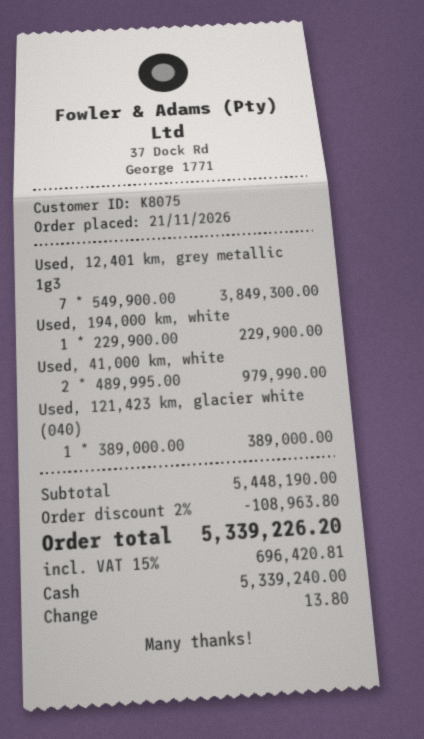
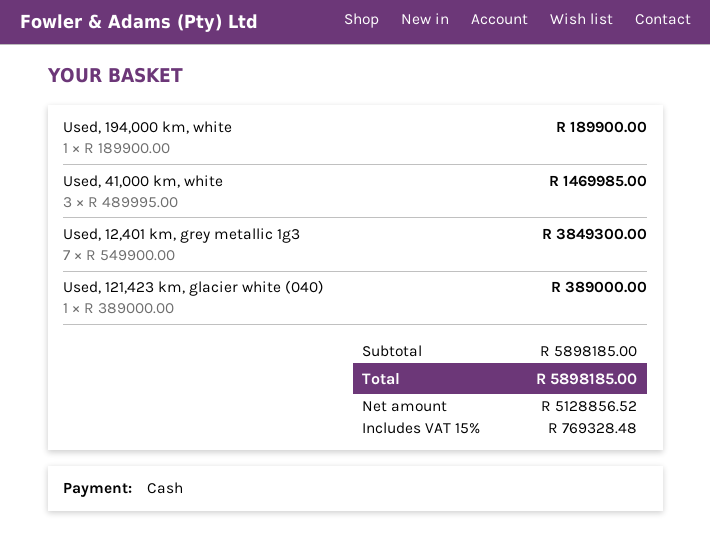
Used, 194,000 km, white: 1 x 229900.00 = 229900.00 -> 1 x 189900.00 = 189900.00
Used, 41,000 km, white: 2 x 489995.00 = 979990.00 -> 3 x 489995.00 = 1469985.00
subtotal: 5448190.00 -> 5898185.00
discount: 2% = 108963.80 -> none
tax: 15% = 696420.81 -> 15% = 769328.48
total: 5339226.20 -> 5898185.00

